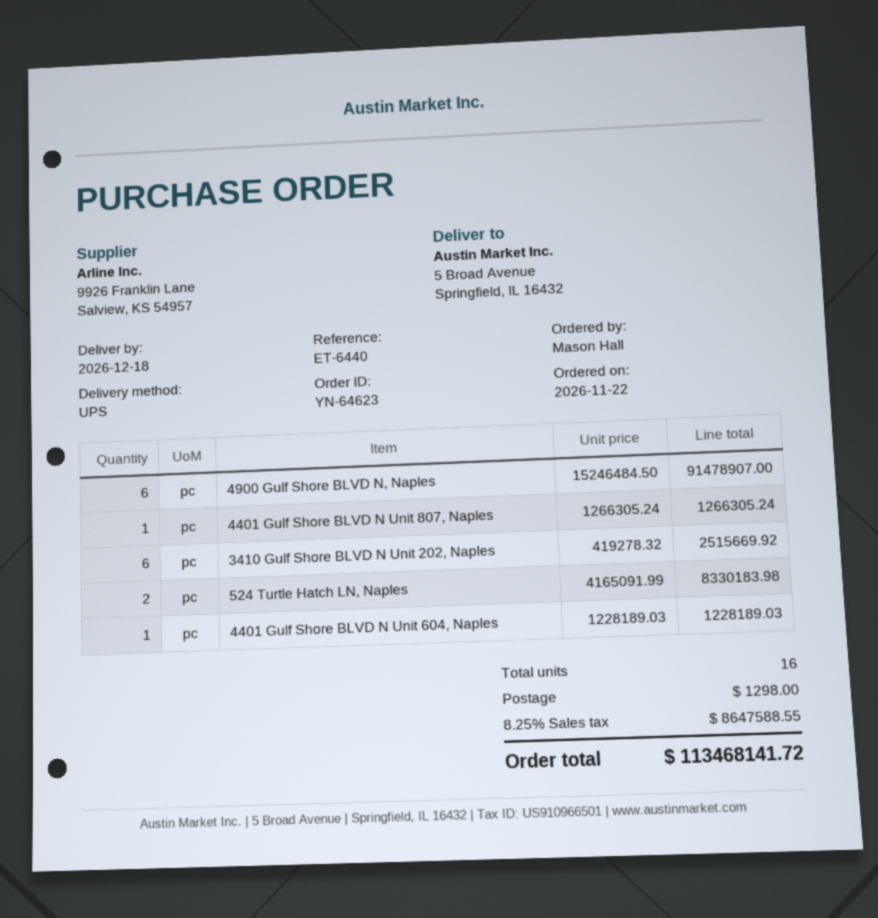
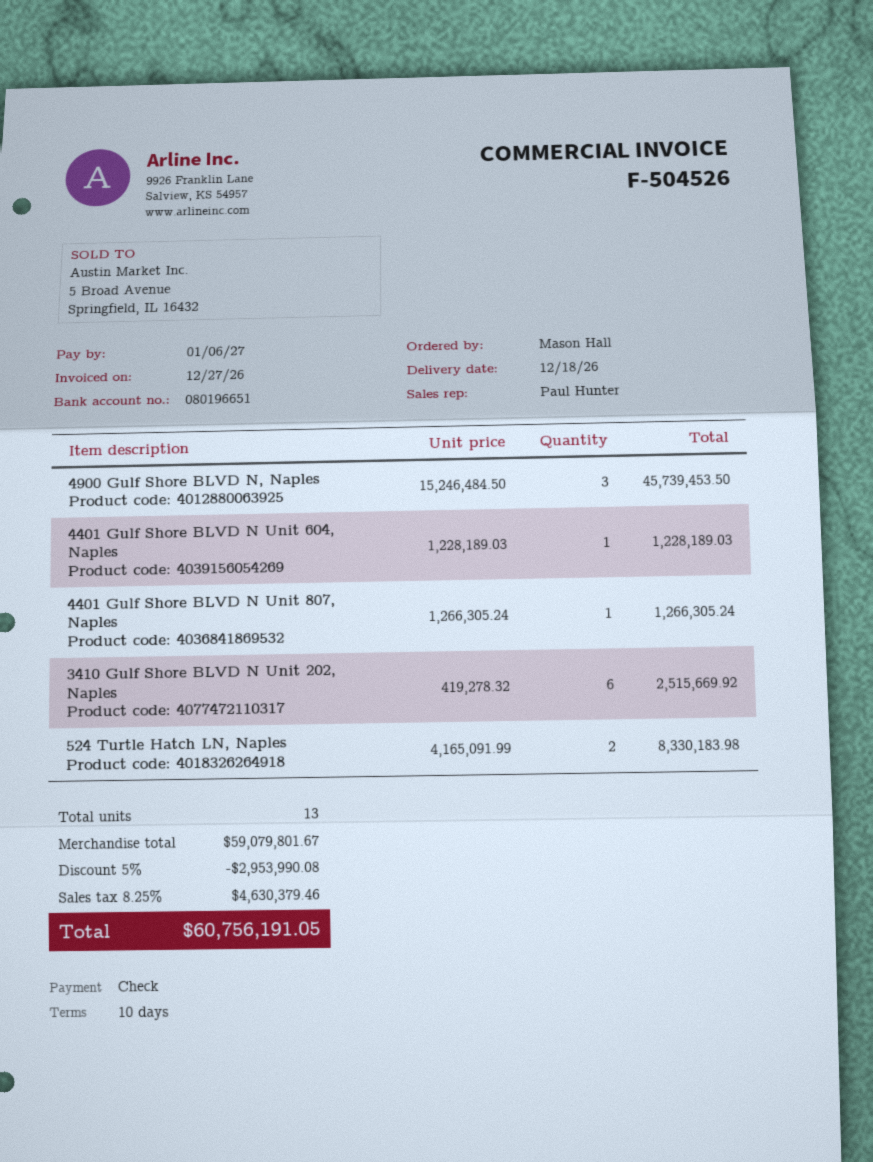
4900 Gulf Shore BLVD N, Naples: 6 x 15246484.50 = 91478907.00 -> 3 x 15246484.50 = 45739453.50
total quantity: 16 -> 13
discount: none -> 5% = 2953990.08
shipping: 1298.00 -> none
tax: 8.25% = 8647588.55 -> 8.25% = 4630379.46
total: 113468141.72 -> 60756191.05

